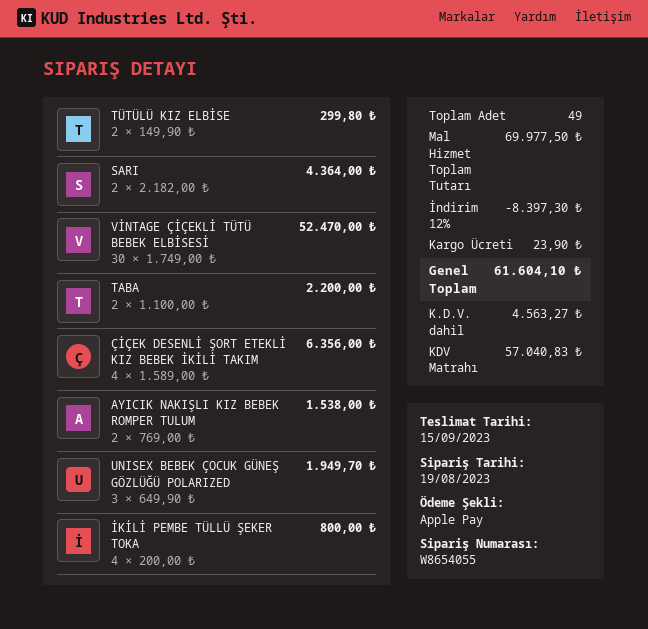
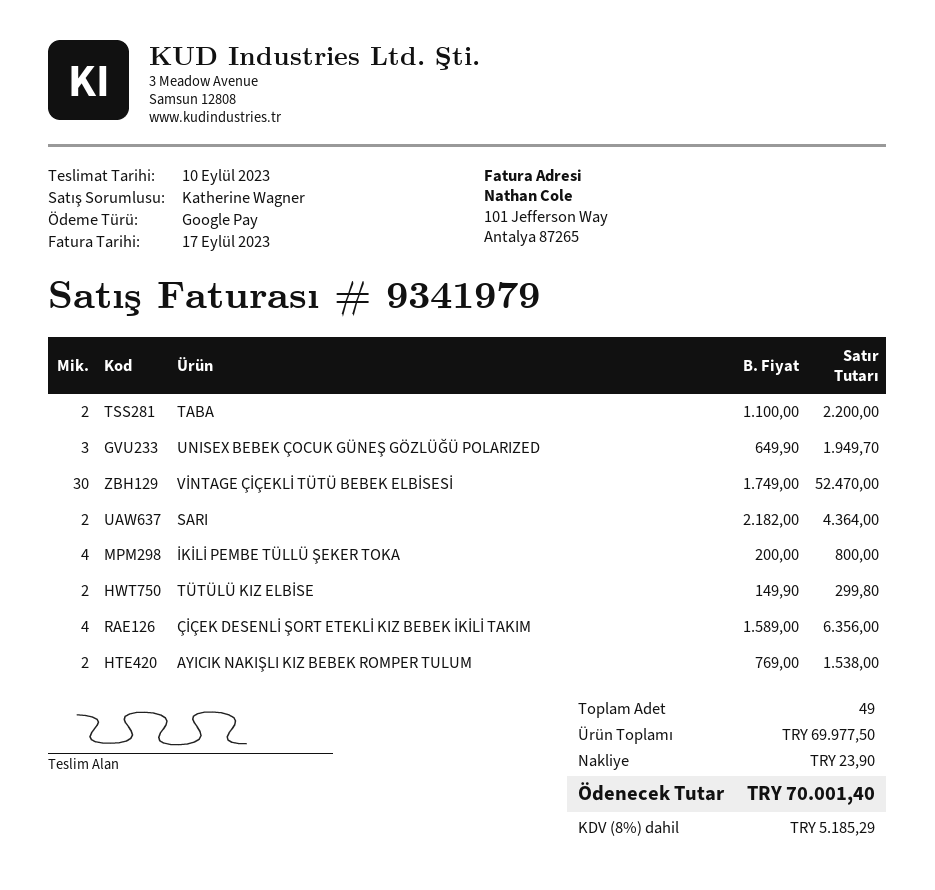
delivery date: 2023-09-15 -> 2023-09-10
payment method: Apple Pay -> Google Pay
discount: 12% = 8397.30 -> none
tax: 4563.27 -> 5185.29
total: 61604.10 -> 70001.40

